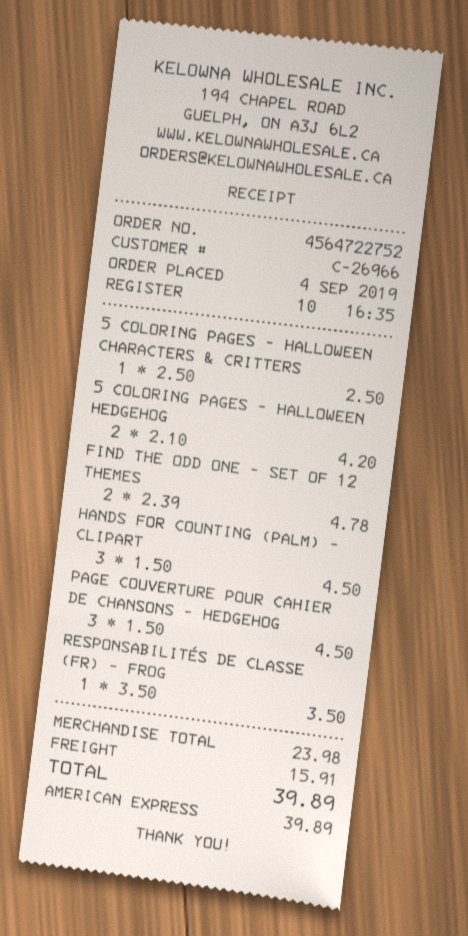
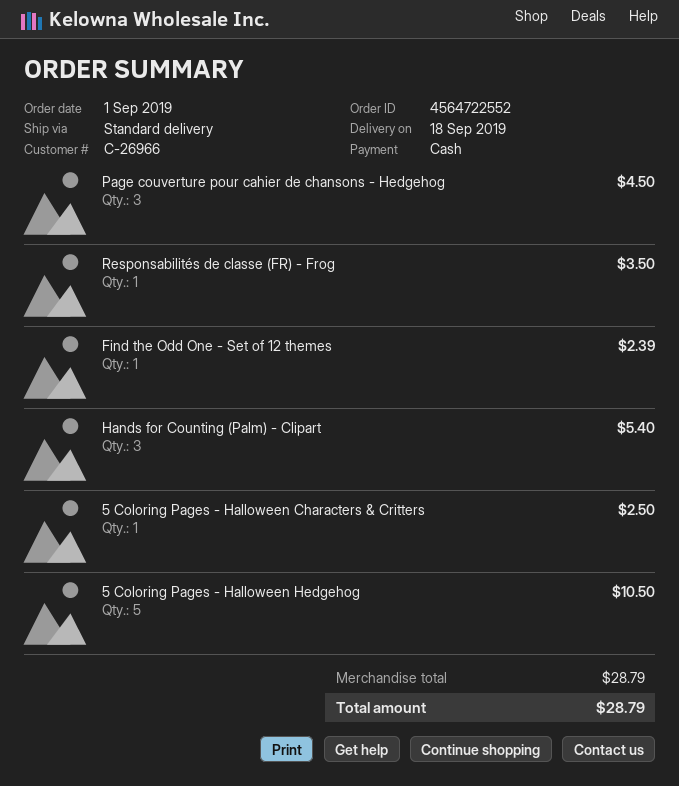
order number: 4564722752 -> 4564722552
order date: 2019-09-04 -> 2019-09-01
payment method: American Express -> cash
5 COLORING PAGES - HALLOWEEN HEDGEHOG: 2 for 4.20 -> 5 for 10.50
FIND THE ODD ONE - SET OF 12 THEMES: 2 for 4.78 -> 1 for 2.39
HANDS FOR COUNTING (PALM) - CLIPART: 3 for 4.50 -> 3 for 5.40
subtotal: 23.98 -> 28.79
shipping: 15.91 -> none
total: 39.89 -> 28.79

